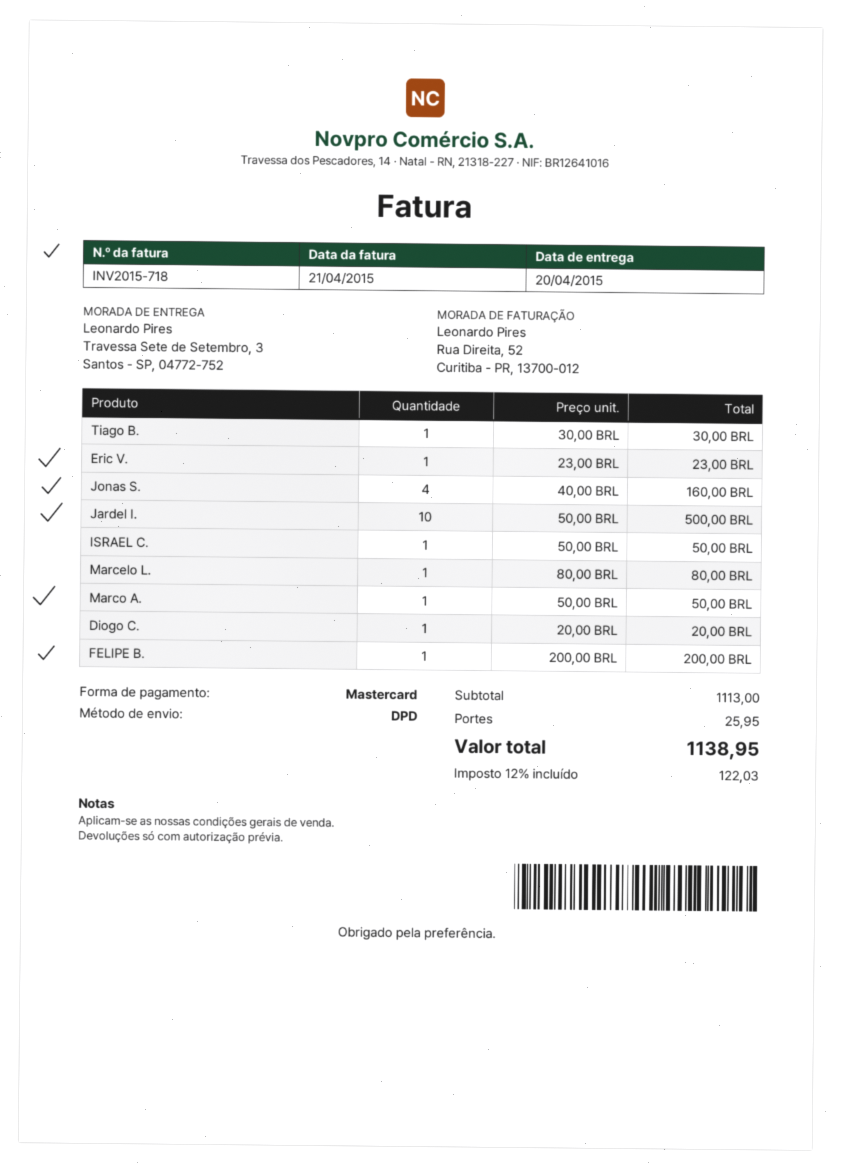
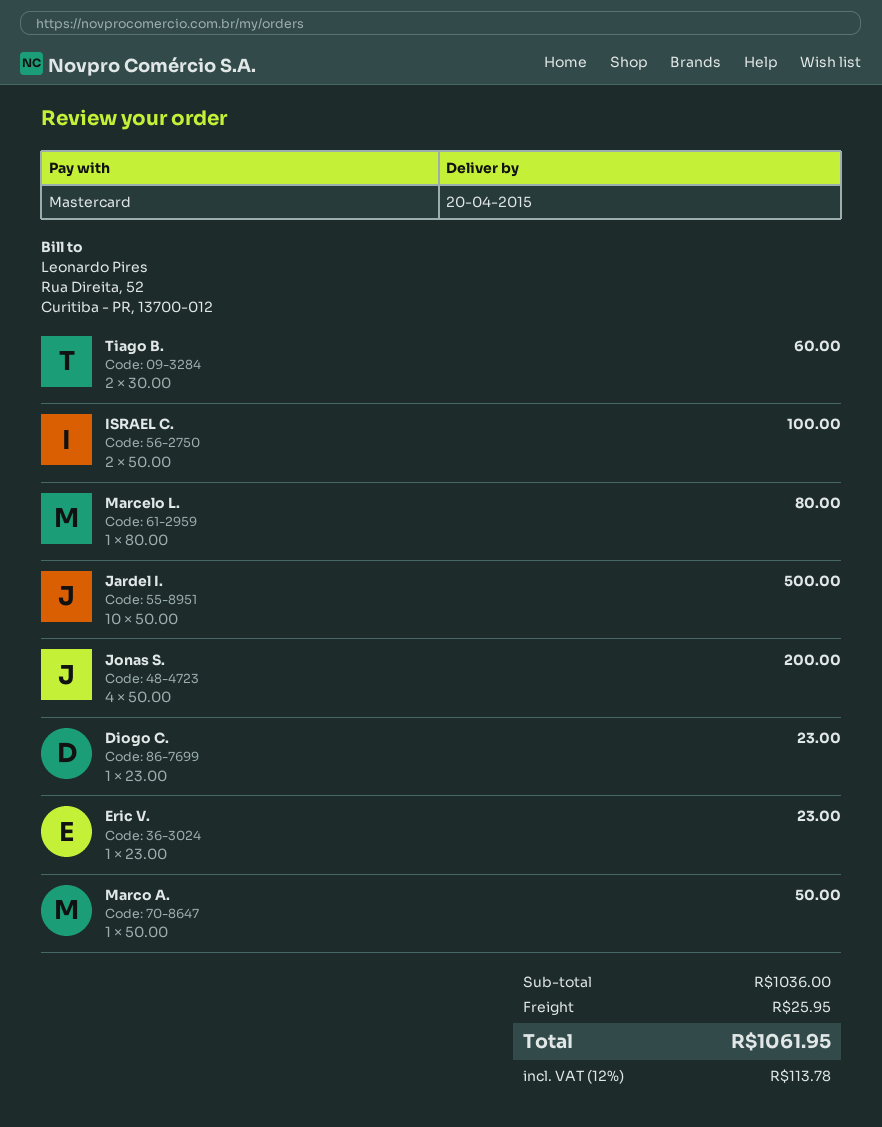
Tiago B.: 1 x 30.00 = 30.00 -> 2 x 30.00 = 60.00
Jonas S.: 4 x 40.00 = 160.00 -> 4 x 50.00 = 200.00
ISRAEL C.: 1 x 50.00 = 50.00 -> 2 x 50.00 = 100.00
Diogo C.: 1 x 20.00 = 20.00 -> 1 x 23.00 = 23.00
FELIPE B.: 1 x 200.00 = 200.00 -> none
subtotal: 1113.00 -> 1036.00
tax: 12% = 122.03 -> 12% = 113.78
total: 1138.95 -> 1061.95

